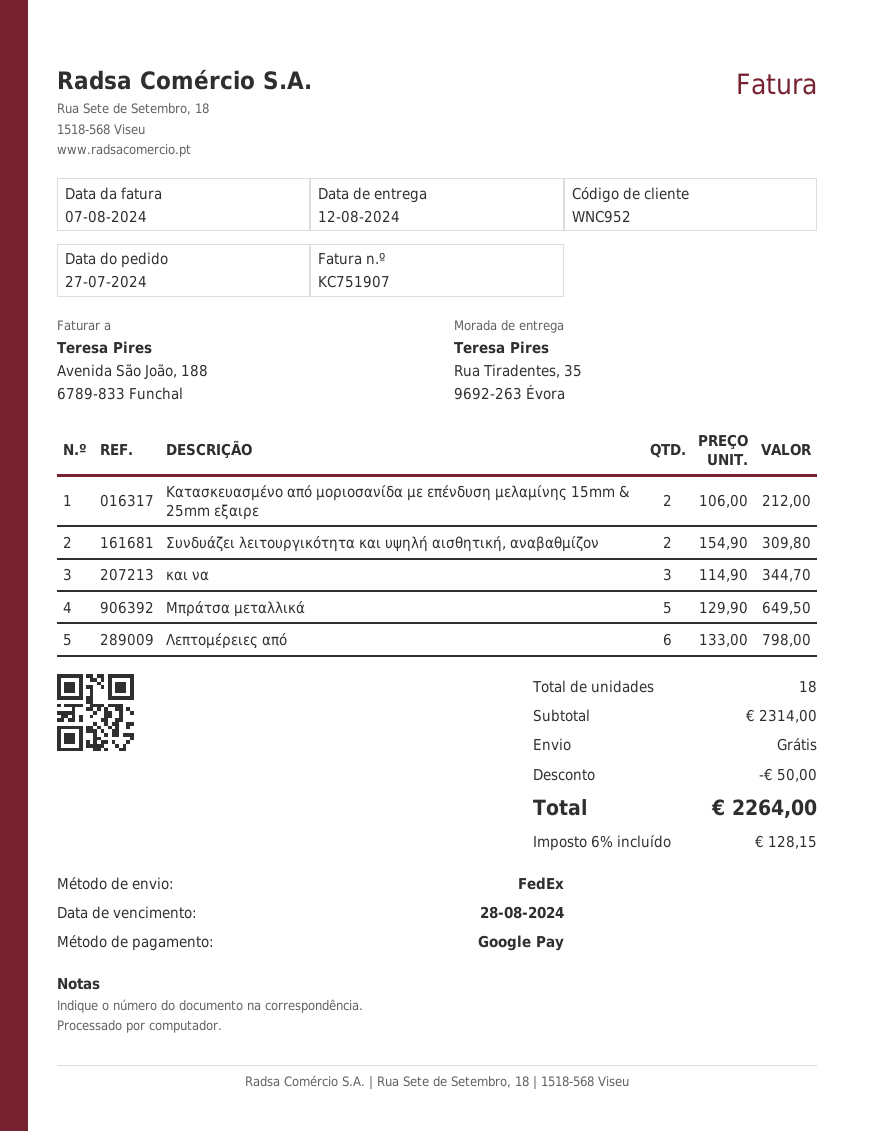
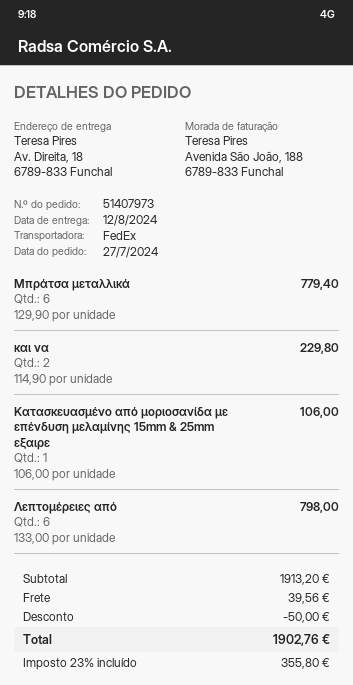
ship to: Rua Tiradentes, 35, 9692-263 Évora -> Av. Direita, 18, 6789-833 Funchal
Κατασκευασμένο από μοριοσανίδα με επένδυση μελαμίνης 15mm & 25mm εξαιρε: 2 x 106.00 = 212.00 -> 1 x 106.00 = 106.00
Συνδυάζει λειτουργικότητα και υψηλή αισθητική, αναβαθμίζον: 2 x 154.90 = 309.80 -> none
και να: 3 x 114.90 = 344.70 -> 2 x 114.90 = 229.80
Μπράτσα μεταλλικά: 5 x 129.90 = 649.50 -> 6 x 129.90 = 779.40
subtotal: 2314.00 -> 1913.20
shipping: 0.00 -> 39.56
tax: 6% = 128.15 -> 23% = 355.80
total: 2264.00 -> 1902.76

